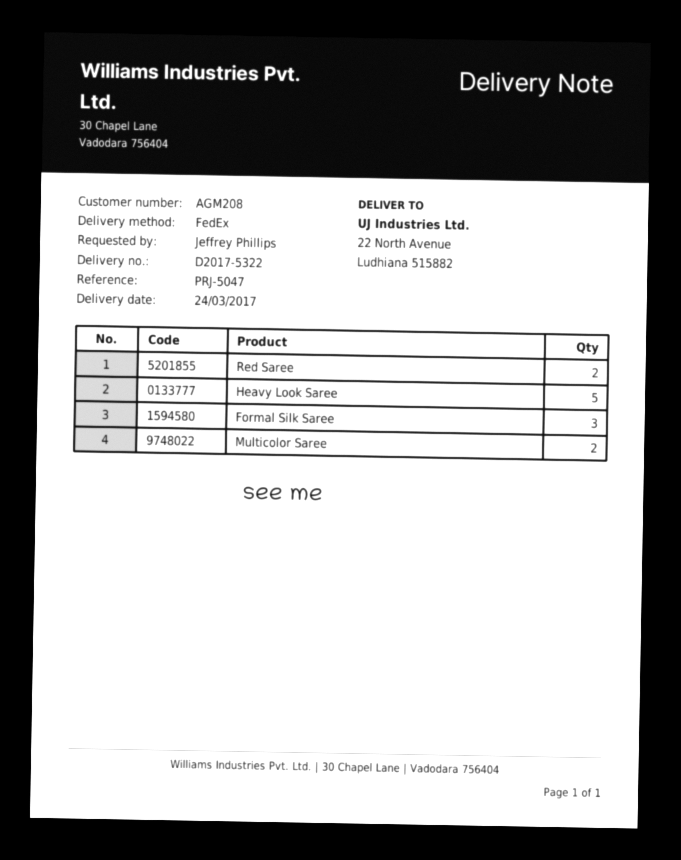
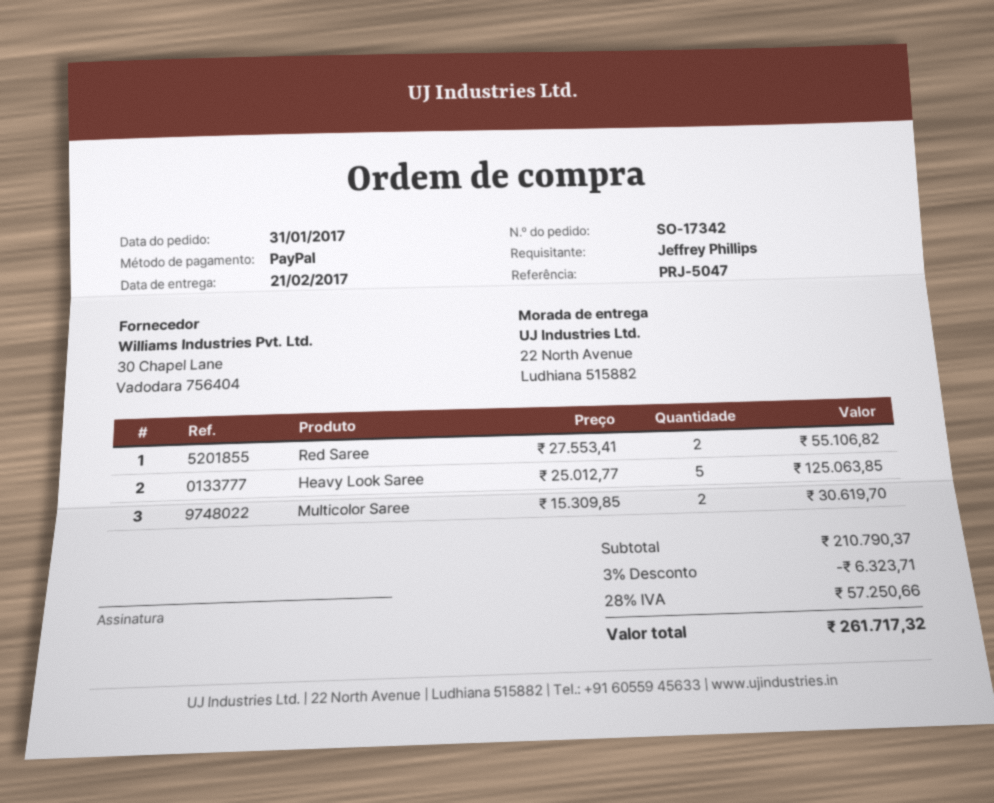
delivery date: 2017-03-24 -> 2017-02-21
Formal Silk Saree: 3 -> none

